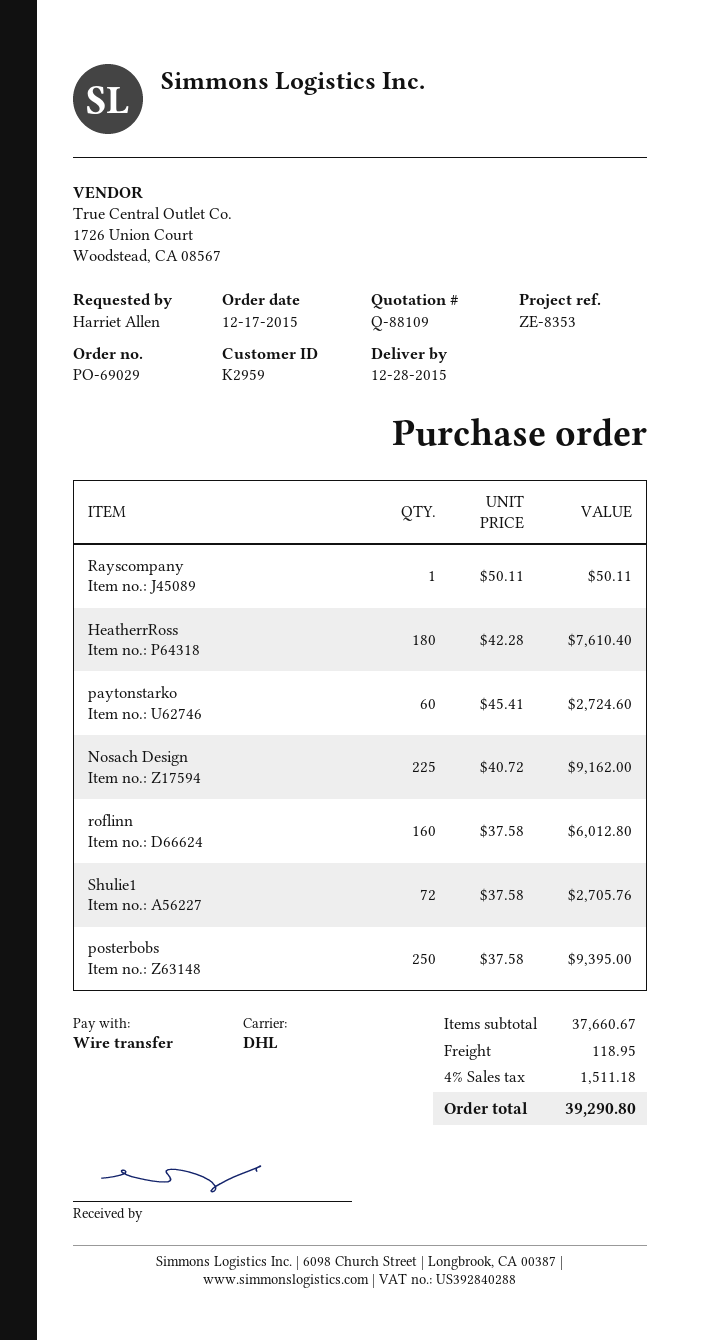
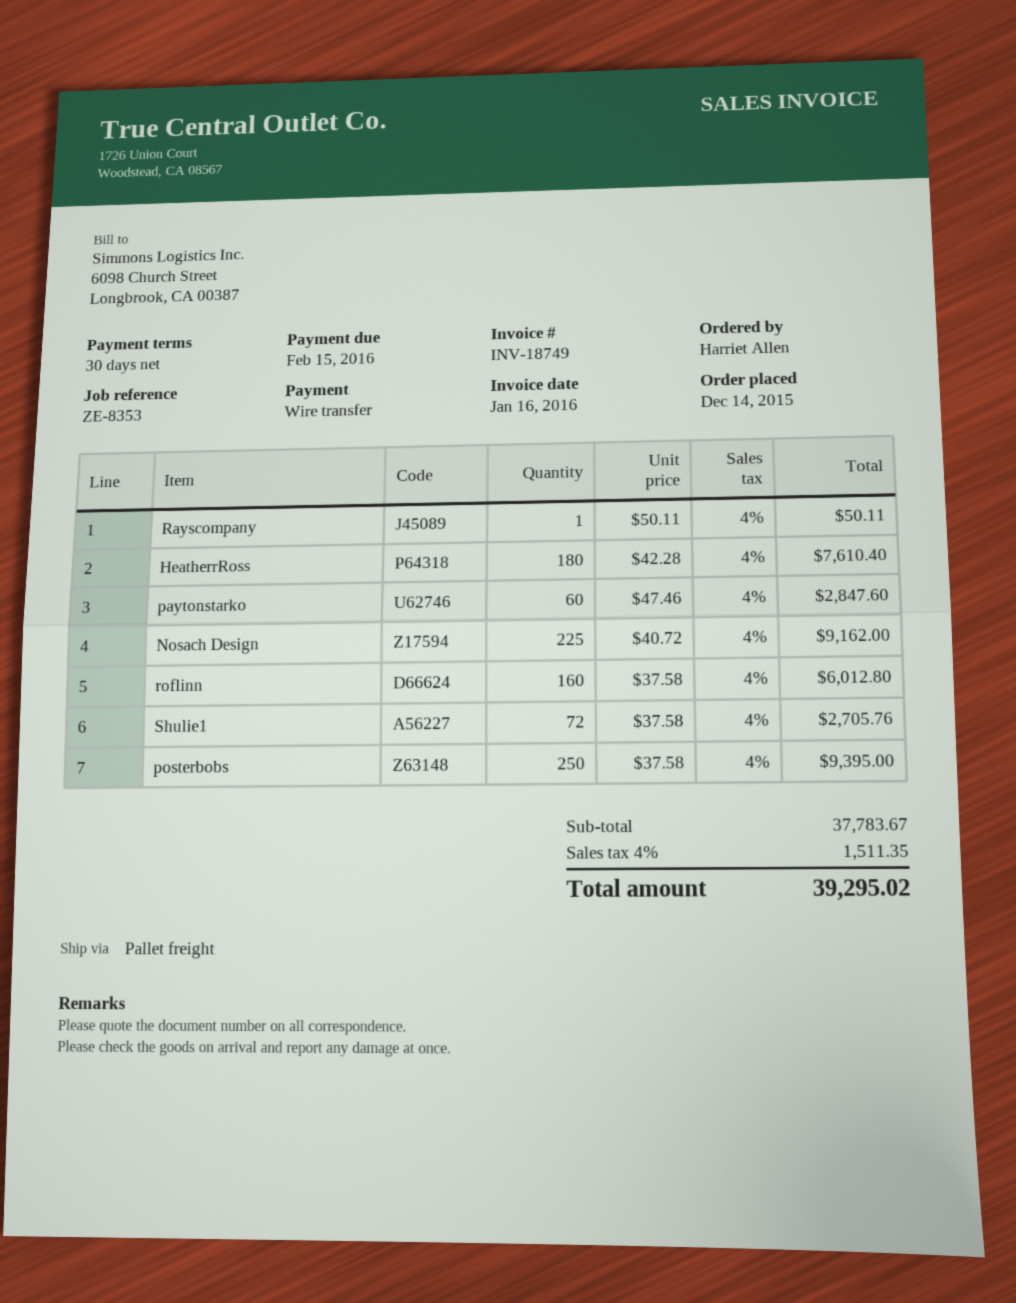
order date: 2015-12-17 -> 2015-12-14
shipping method: DHL -> pallet freight
paytonstarko: 60 x 45.41 = 2724.60 -> 60 x 47.46 = 2847.60
subtotal: 37660.67 -> 37783.67
shipping: 118.95 -> none
tax: 4% = 1511.18 -> 4% = 1511.35
total: 39290.80 -> 39295.02

